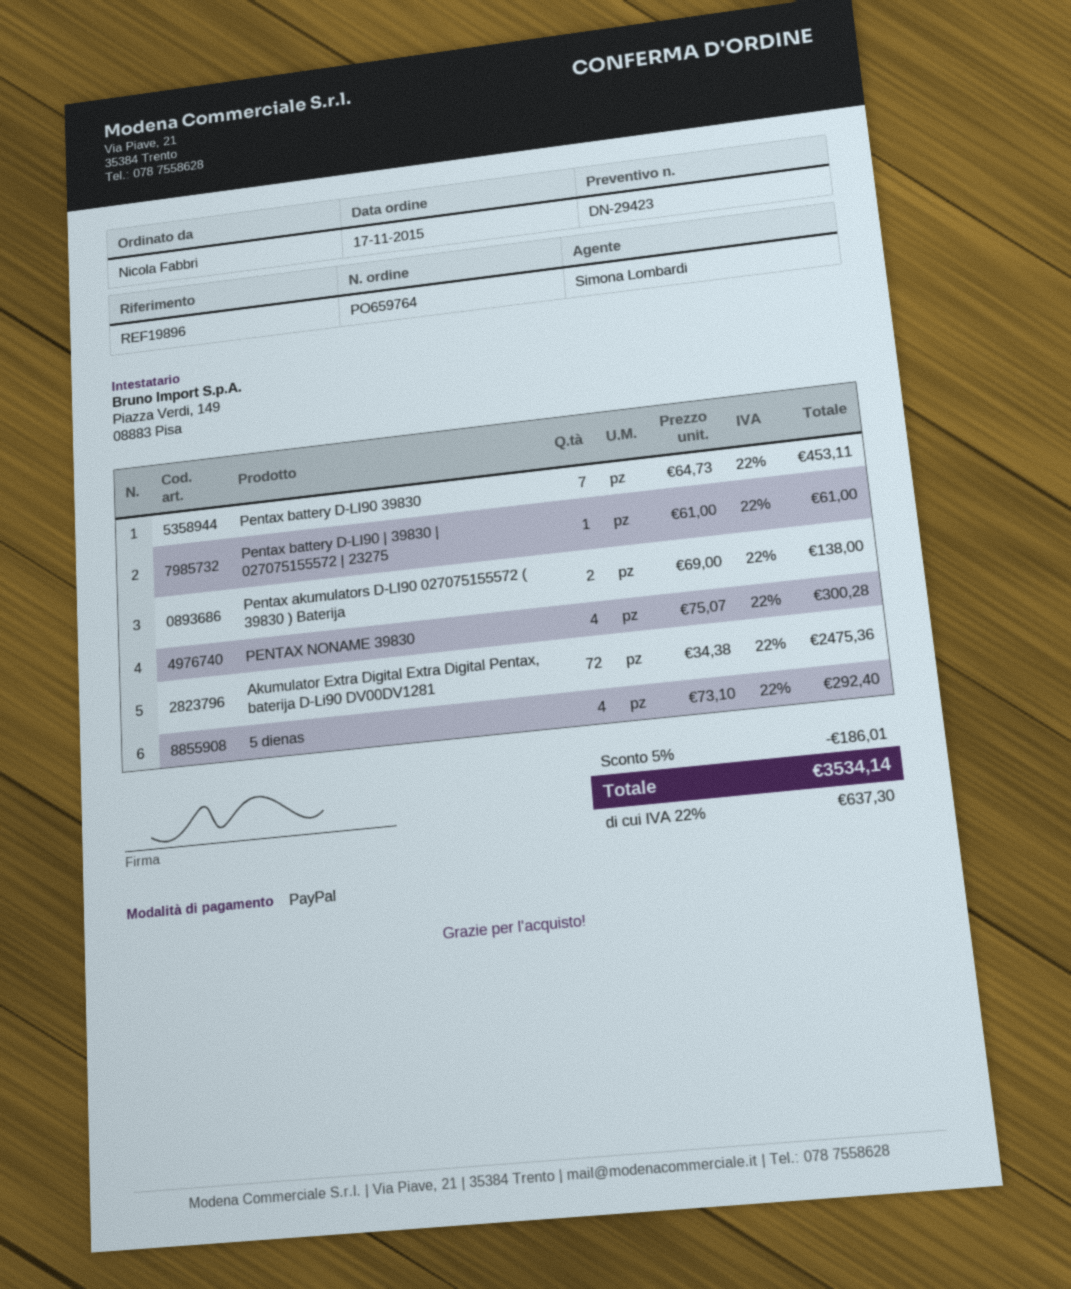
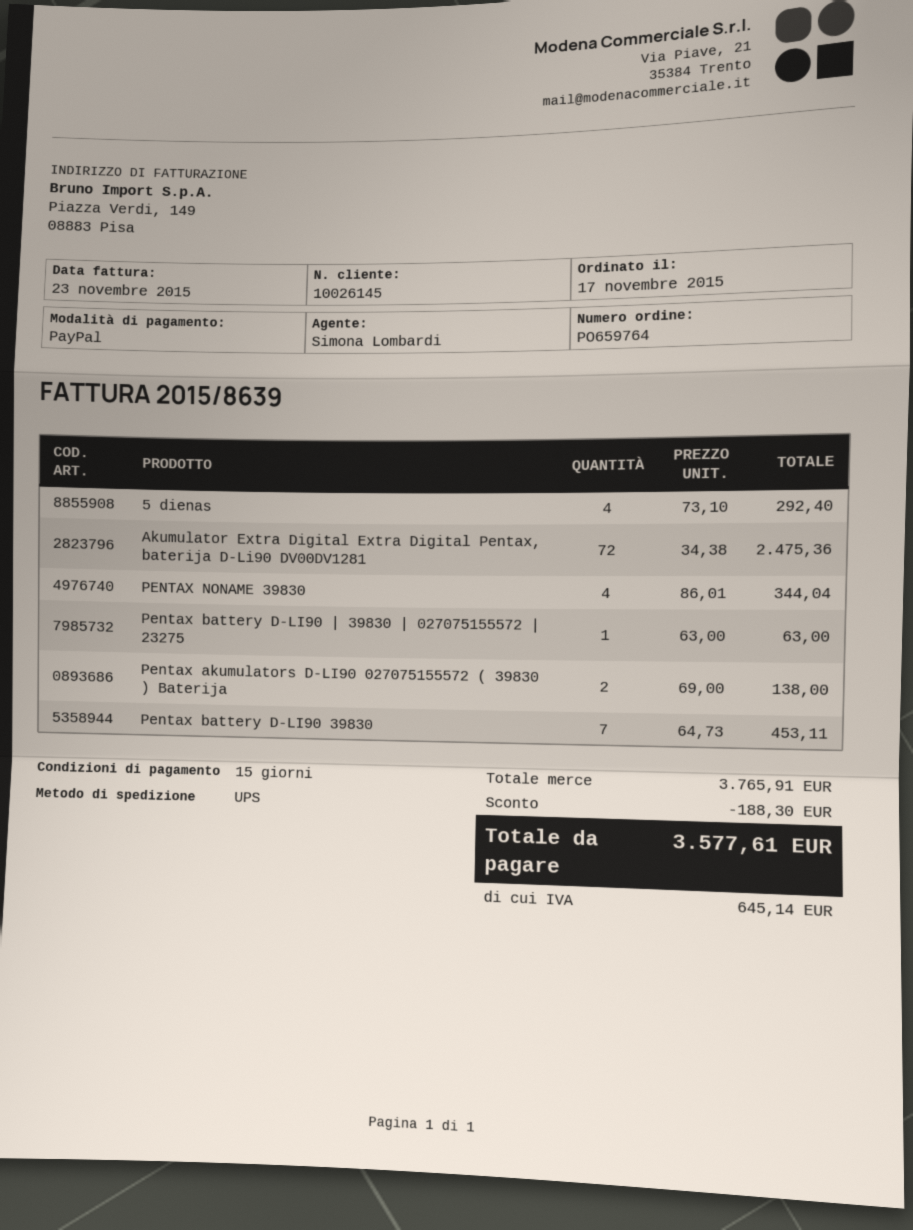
Pentax battery D-LI90 | 39830 | 027075155572 | 23275: 1 x 61.00 = 61.00 -> 1 x 63.00 = 63.00
PENTAX NONAME 39830: 4 x 75.07 = 300.28 -> 4 x 86.01 = 344.04
discount: 186.01 -> 188.30
tax: 637.30 -> 645.14
total: 3534.14 -> 3577.61

